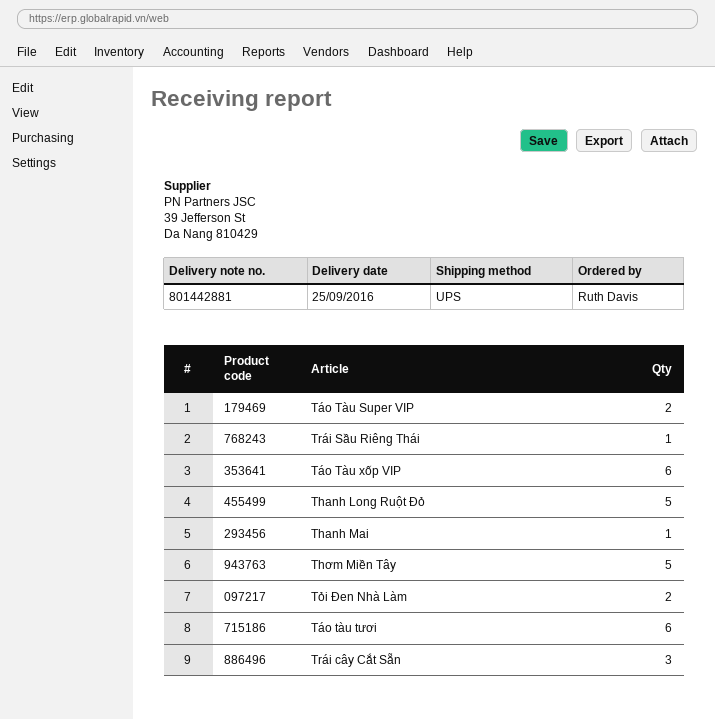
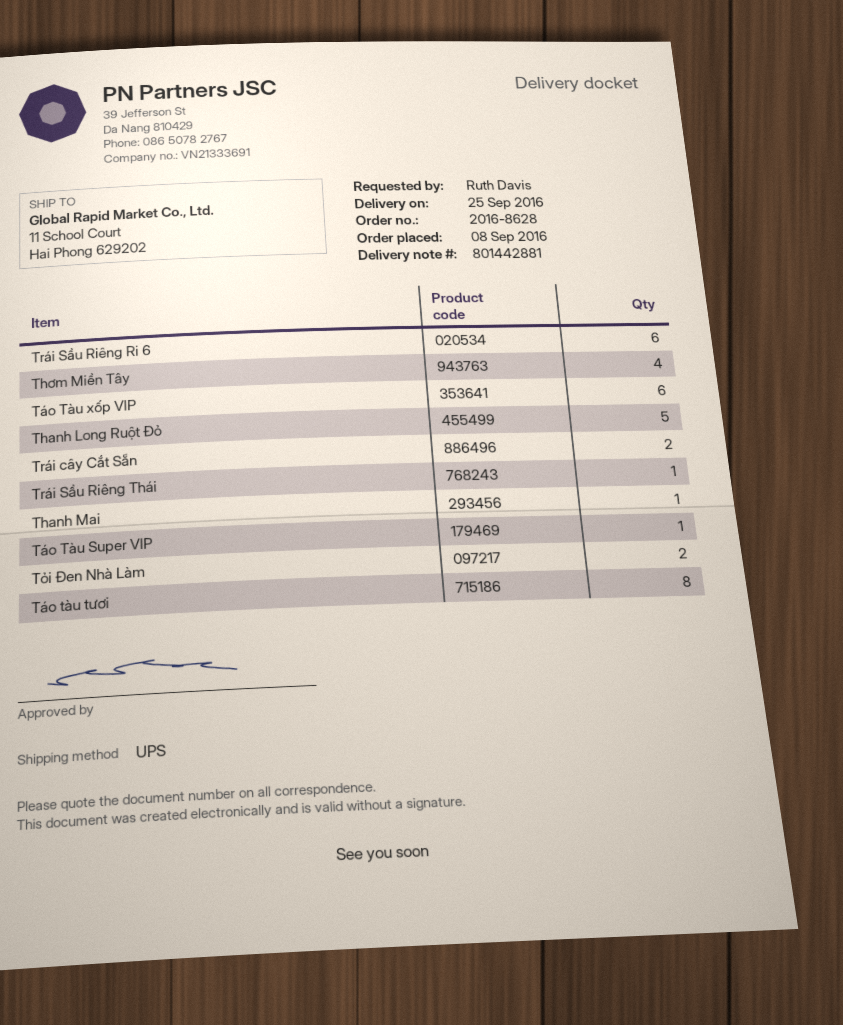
Táo Tàu Super VIP: 2 -> 1
Thơm Miền Tây: 5 -> 4
Táo tàu tươi: 6 -> 8
Trái cây Cắt Sẵn: 3 -> 2
Trái Sầu Riêng Ri 6: none -> 6

